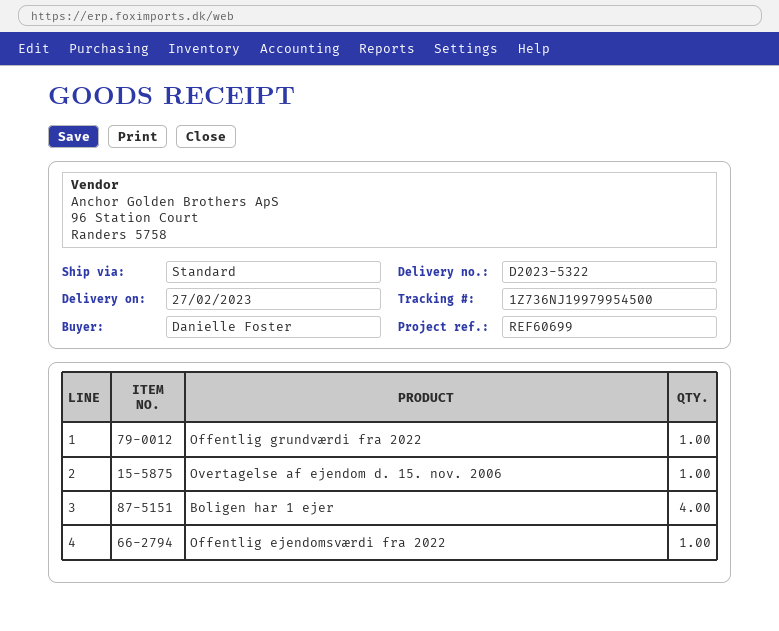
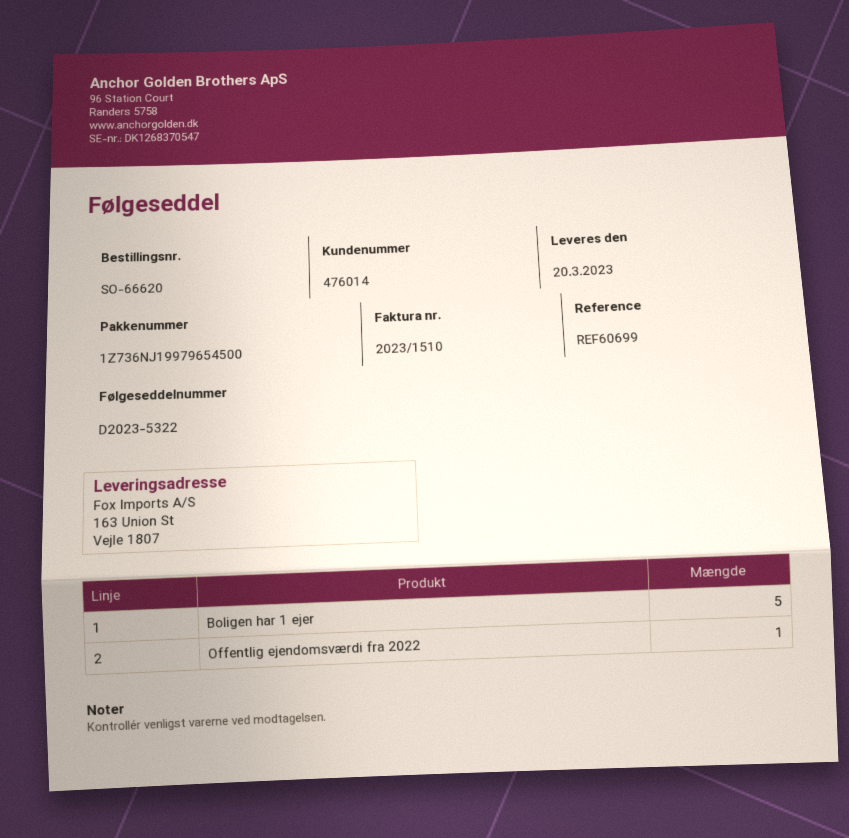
delivery date: 2023-02-27 -> 2023-03-20
tracking number: 1Z736NJ19979954500 -> 1Z736NJ19979654500
Offentlig grundværdi fra 2022: 1 -> none
Overtagelse af ejendom d. 15. nov. 2006: 1 -> none
Boligen har 1 ejer: 4 -> 5

